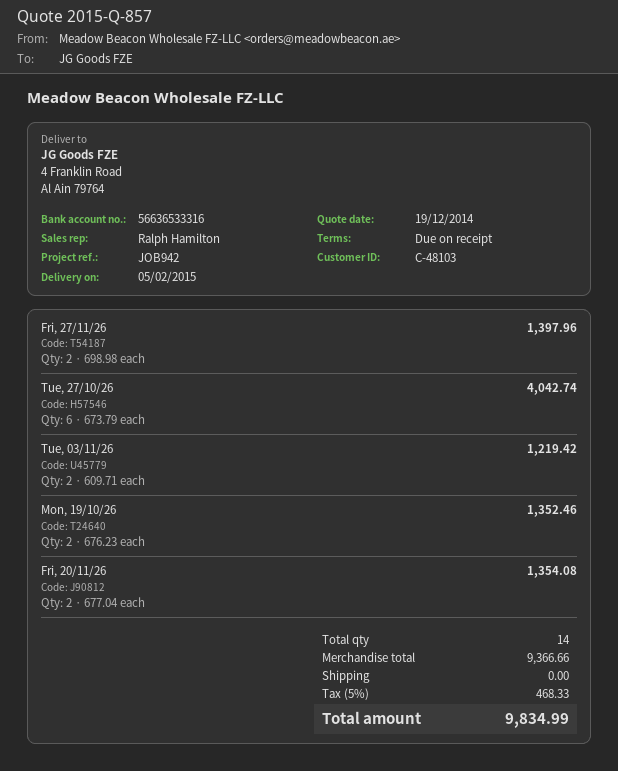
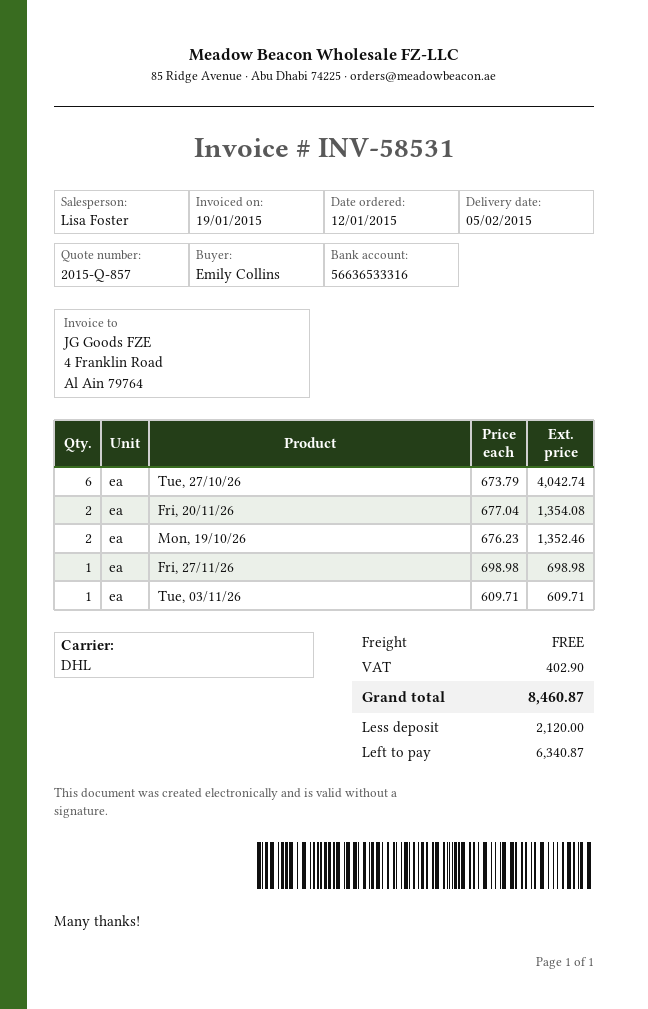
sales rep: Ralph Hamilton -> Lisa Foster
Fri, 27/11/26: 2 x 698.98 = 1397.96 -> 1 x 698.98 = 698.98
Tue, 03/11/26: 2 x 609.71 = 1219.42 -> 1 x 609.71 = 609.71
tax: 468.33 -> 402.90
total: 9834.99 -> 8460.87

